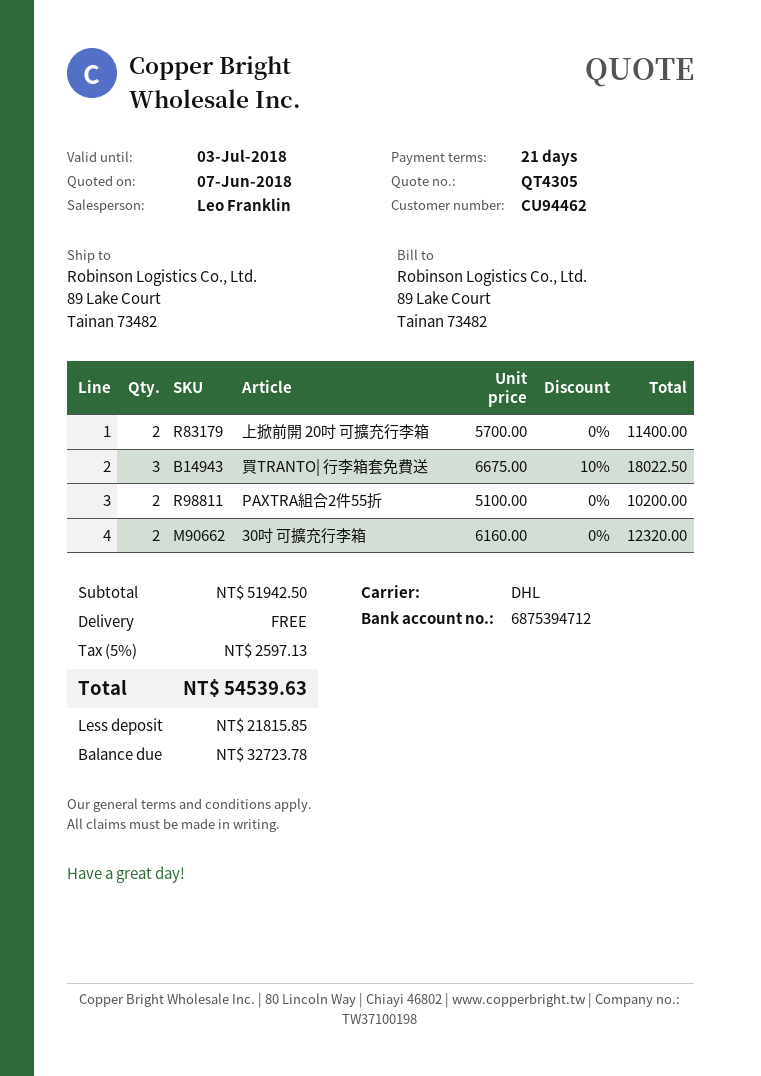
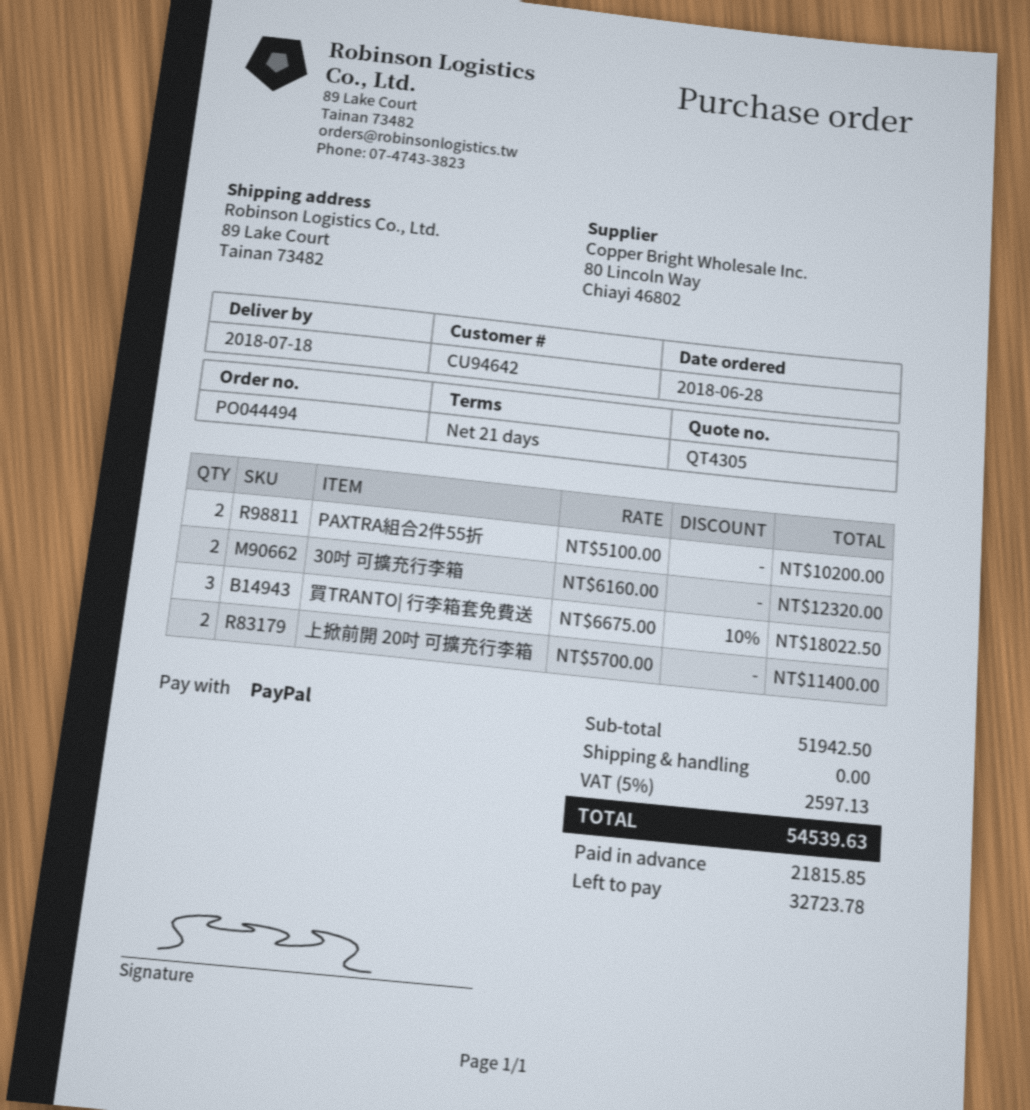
customer number: CU94462 -> CU94642

